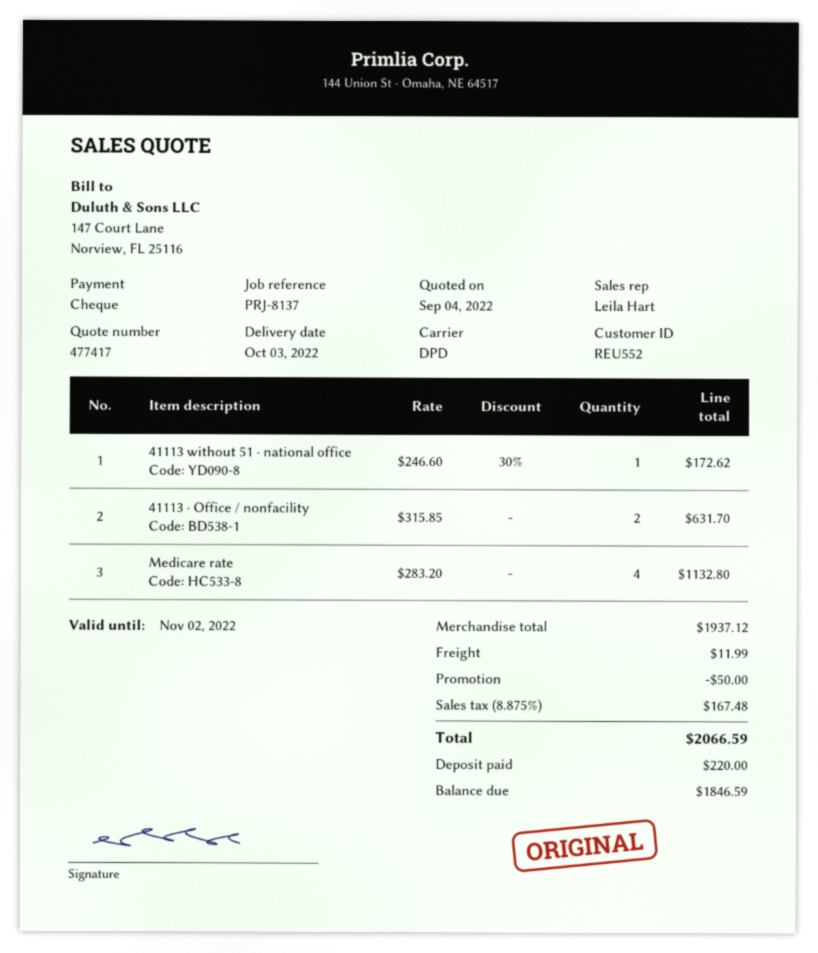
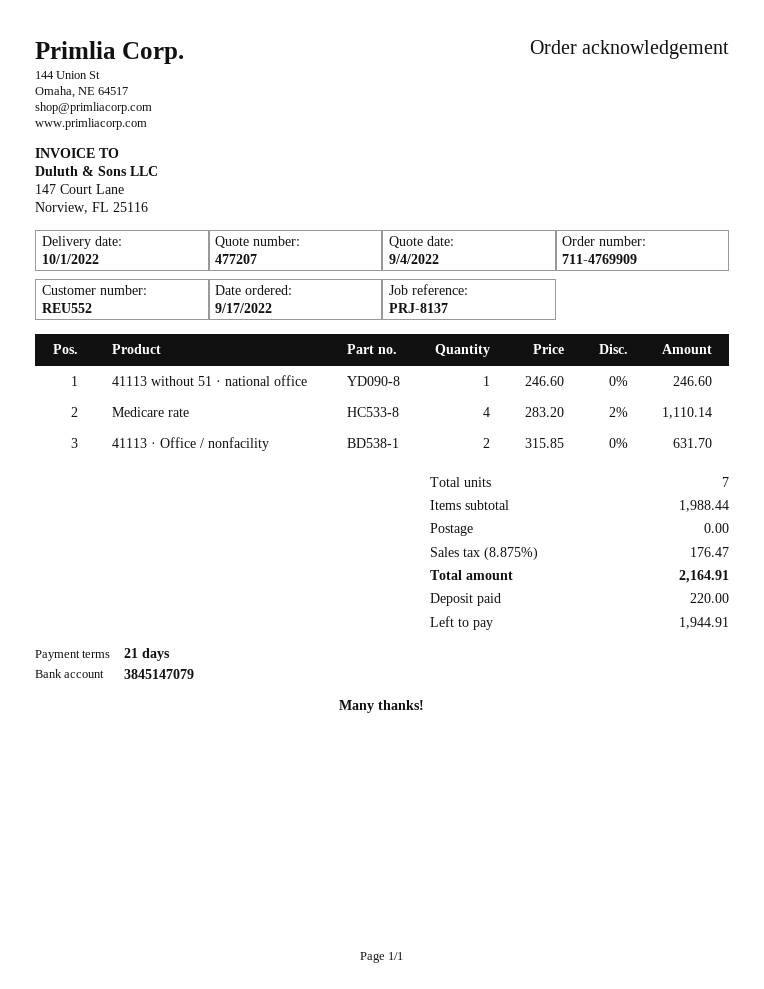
quote number: 477417 -> 477207
delivery date: 2022-10-03 -> 2022-10-01
41113 without 51 · national office: 1 x 246.60 - 30% = 172.62 -> 1 x 246.60 = 246.60
Medicare rate: 4 x 283.20 = 1132.80 -> 4 x 283.20 - 2% = 1110.14
subtotal: 1937.12 -> 1988.44
discount: 50.00 -> none
shipping: 11.99 -> 0.00
tax: 8.875% = 167.48 -> 8.875% = 176.47
total: 2066.59 -> 2164.91
balance: 1846.59 -> 1944.91

